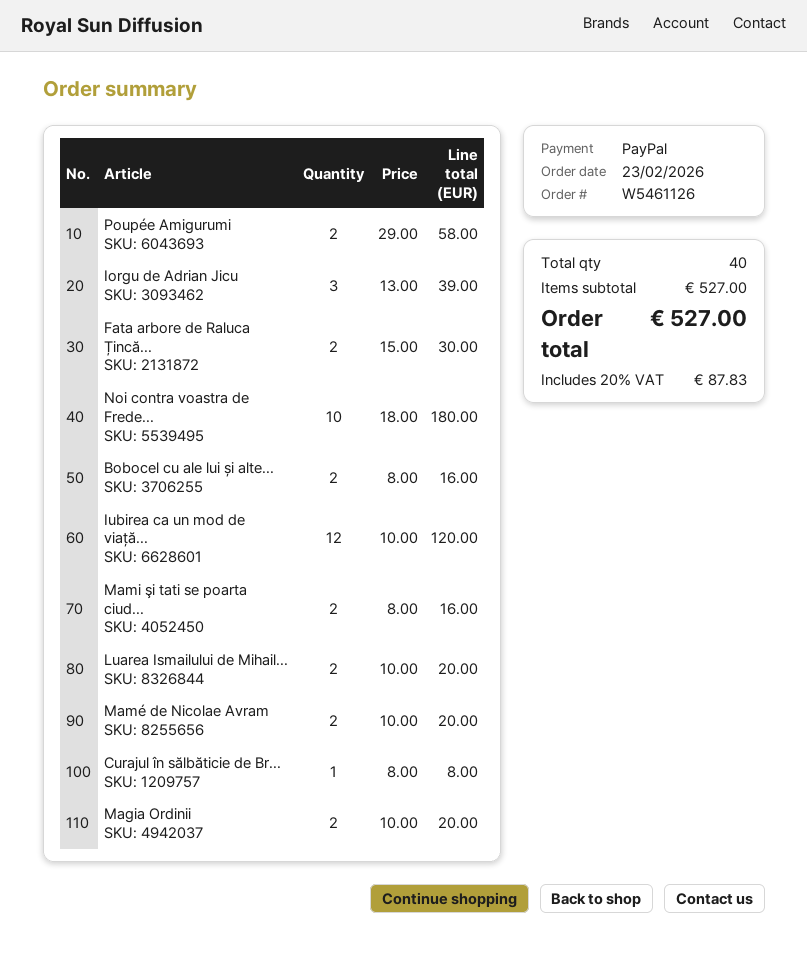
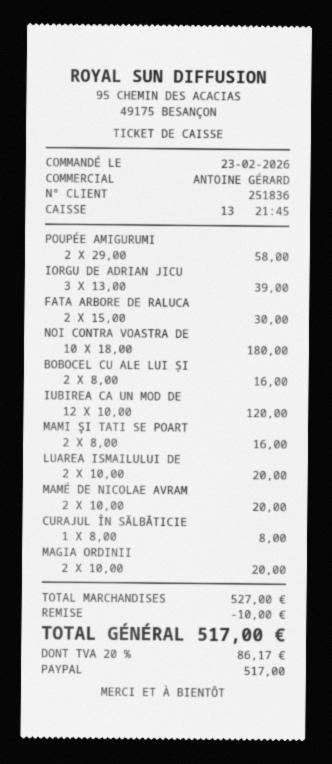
discount: none -> 10.00
tax: 20% = 87.83 -> 20% = 86.17
total: 527.00 -> 517.00

